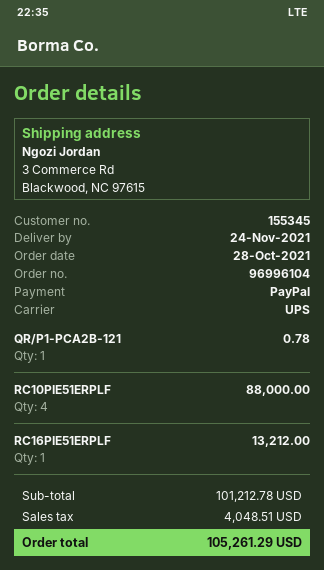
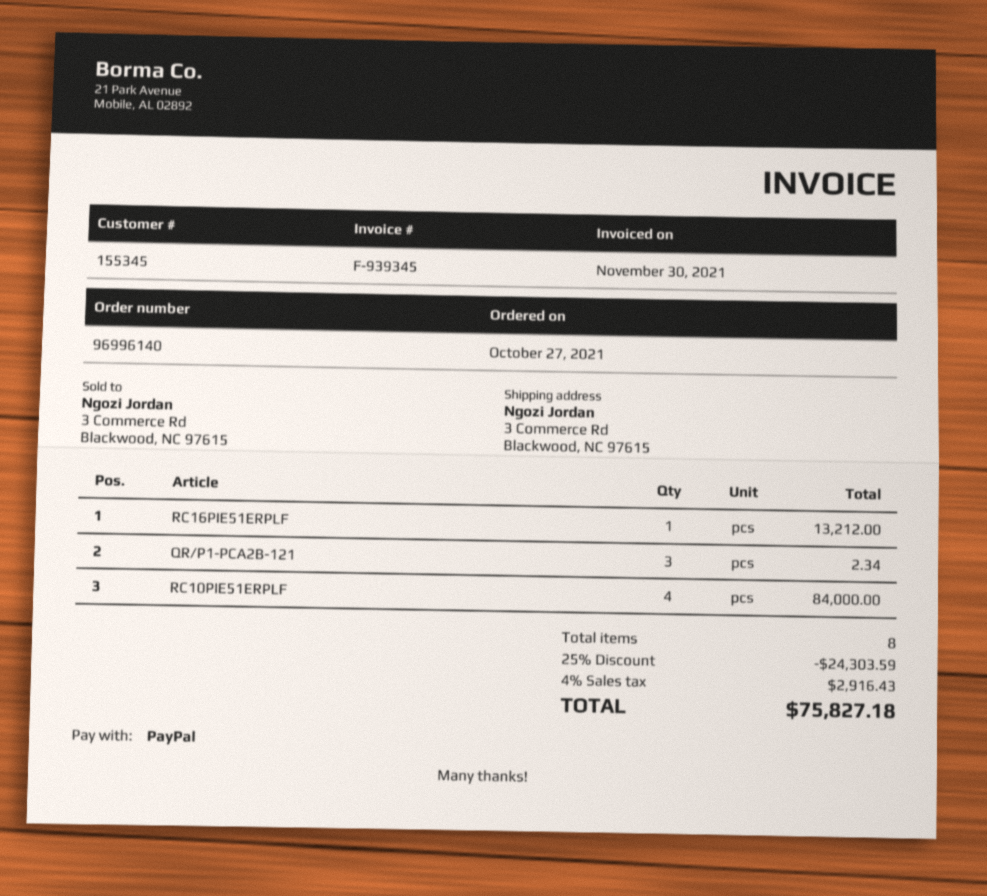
order number: 96996104 -> 96996140
order date: 2021-10-28 -> 2021-10-27
QR/P1-PCA2B-121: 1 for 0.78 -> 3 for 2.34
RC10PIE51ERPLF: 4 for 88000.00 -> 4 for 84000.00
discount: none -> 25% = 24303.59
tax: 4048.51 -> 2916.43
total: 105261.29 -> 75827.18

